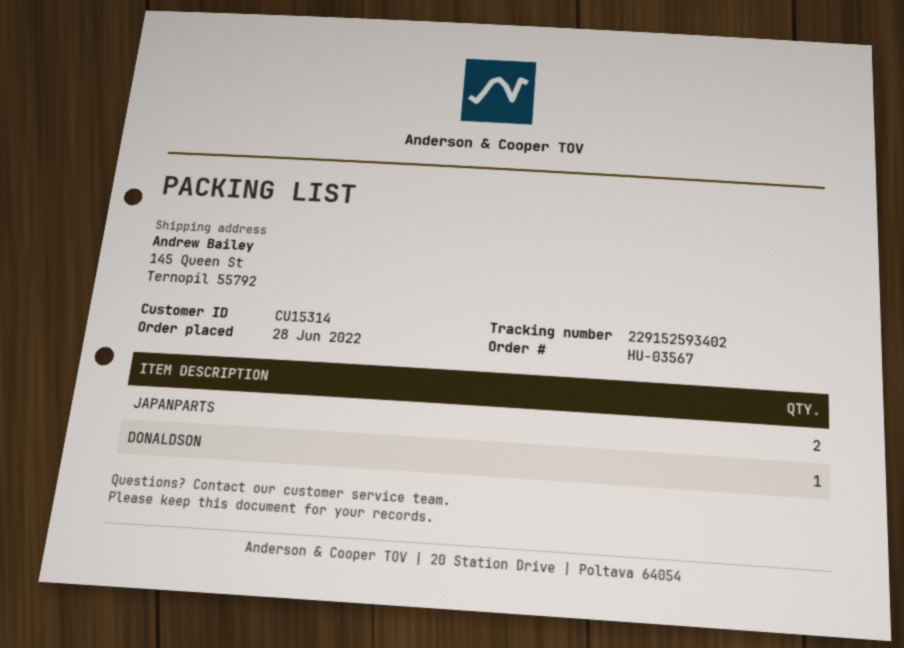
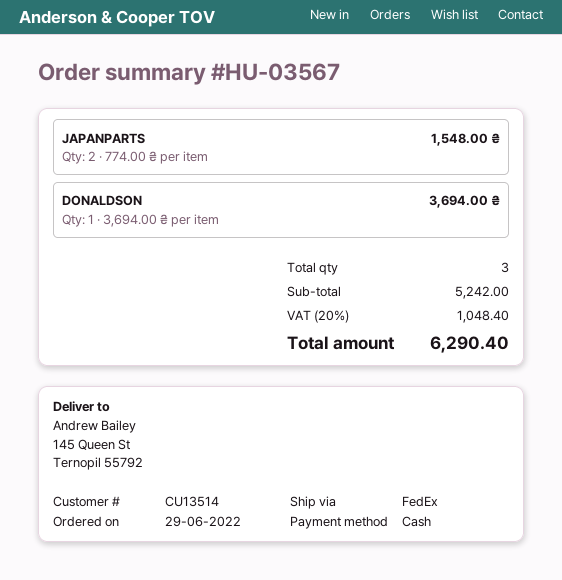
order date: 2022-06-28 -> 2022-06-29
customer number: CU15314 -> CU13514

